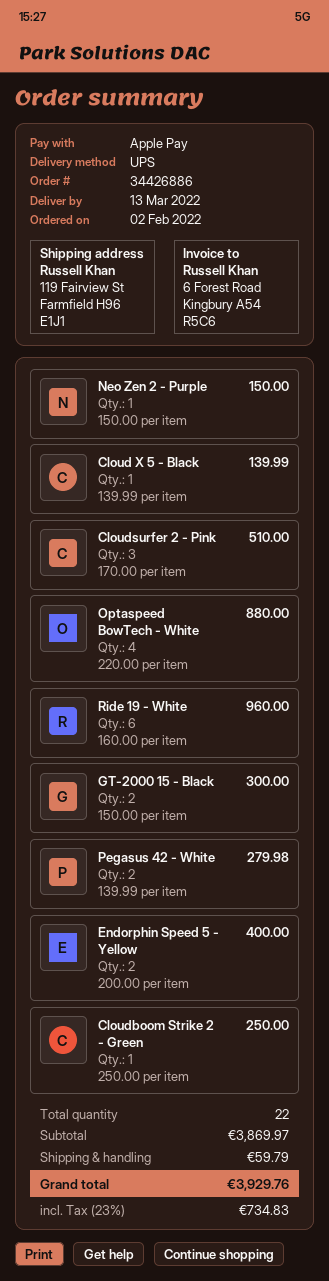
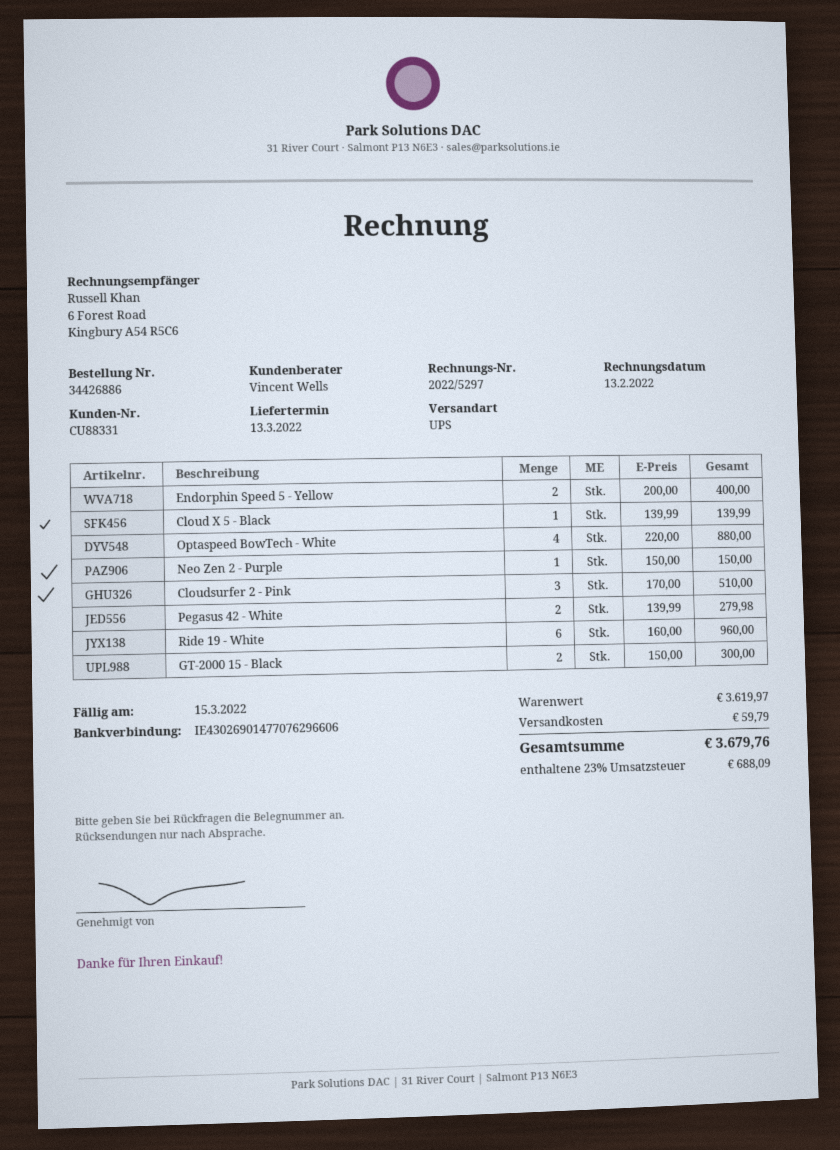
Cloudboom Strike 2 - Green: 1 x 250.00 = 250.00 -> none
subtotal: 3869.97 -> 3619.97
tax: 23% = 734.83 -> 23% = 688.09
total: 3929.76 -> 3679.76

